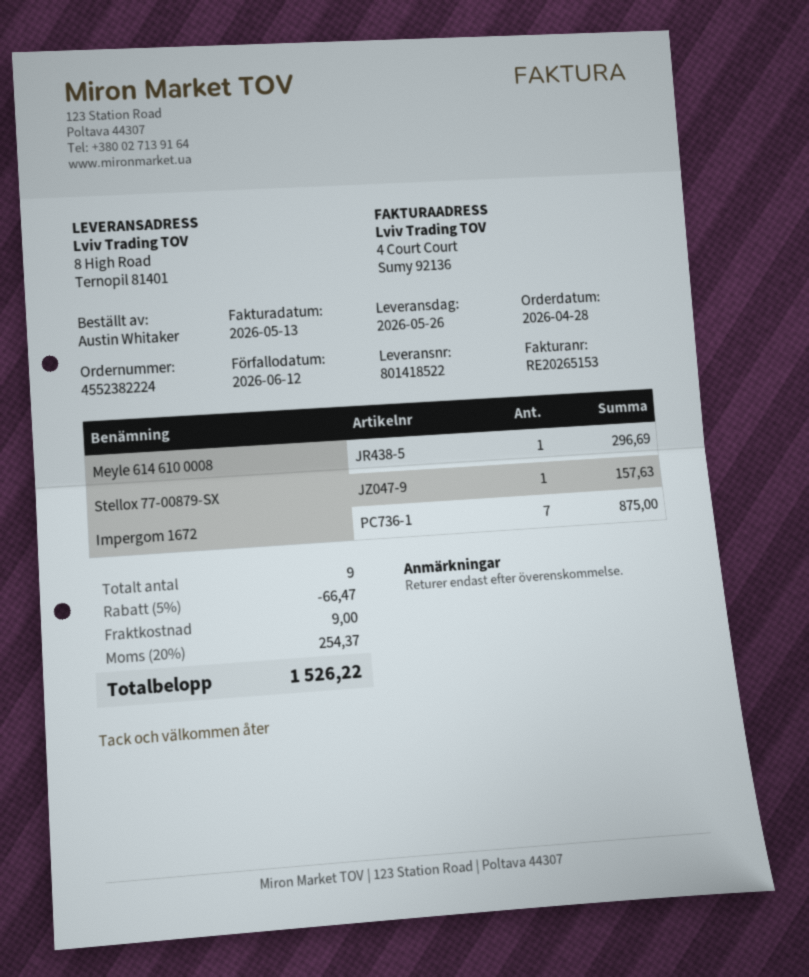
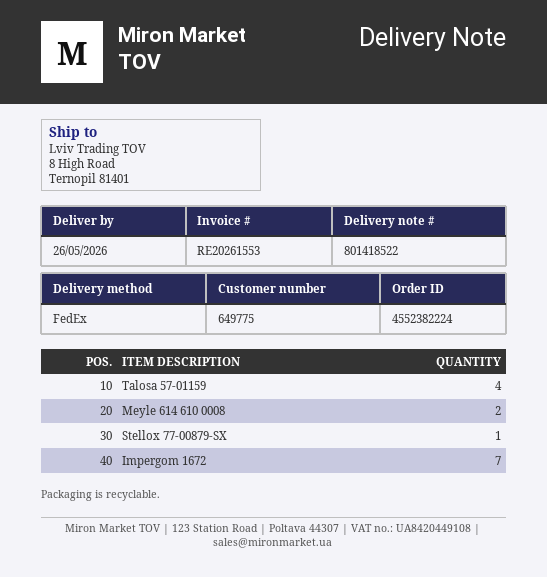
invoice number: RE20265153 -> RE20261553
Meyle 614 610 0008: 1 -> 2
Talosa 57-01159: none -> 4

